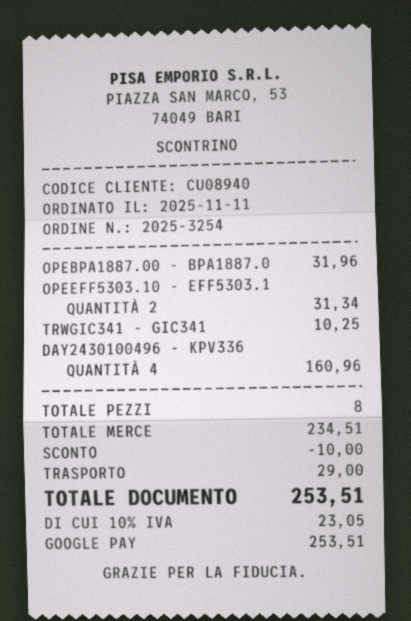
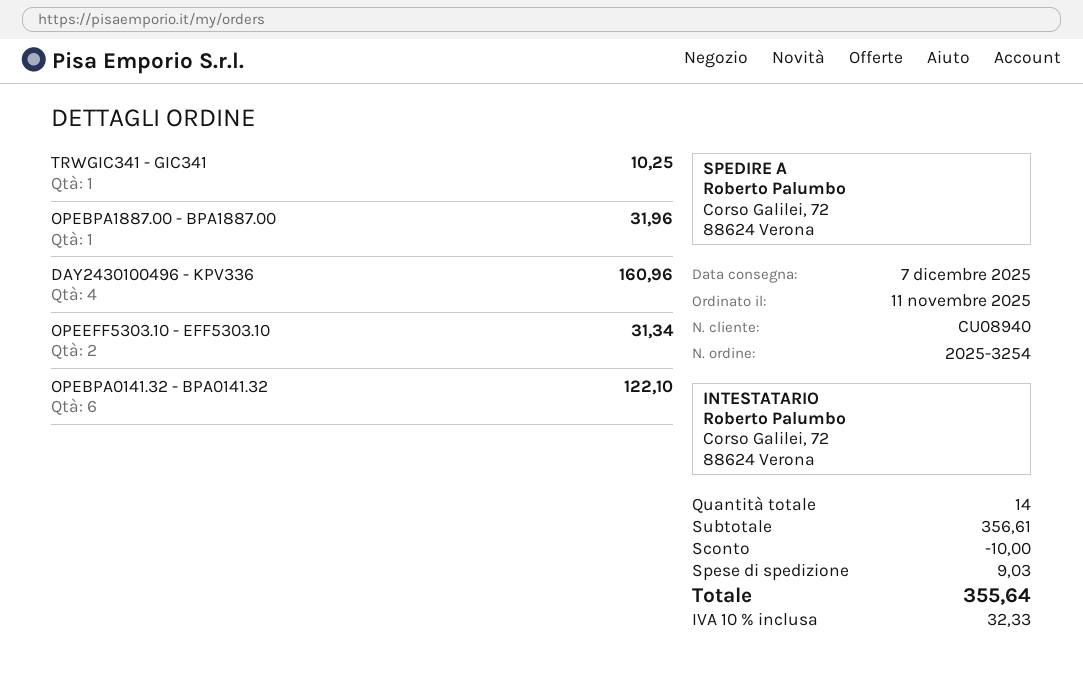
OPEBPA0141.32 - BPA0141.32: none -> 6 for 122.10
total quantity: 8 -> 14
subtotal: 234.51 -> 356.61
shipping: 29.00 -> 9.03
tax: 10% = 23.05 -> 10% = 32.33
total: 253.51 -> 355.64

